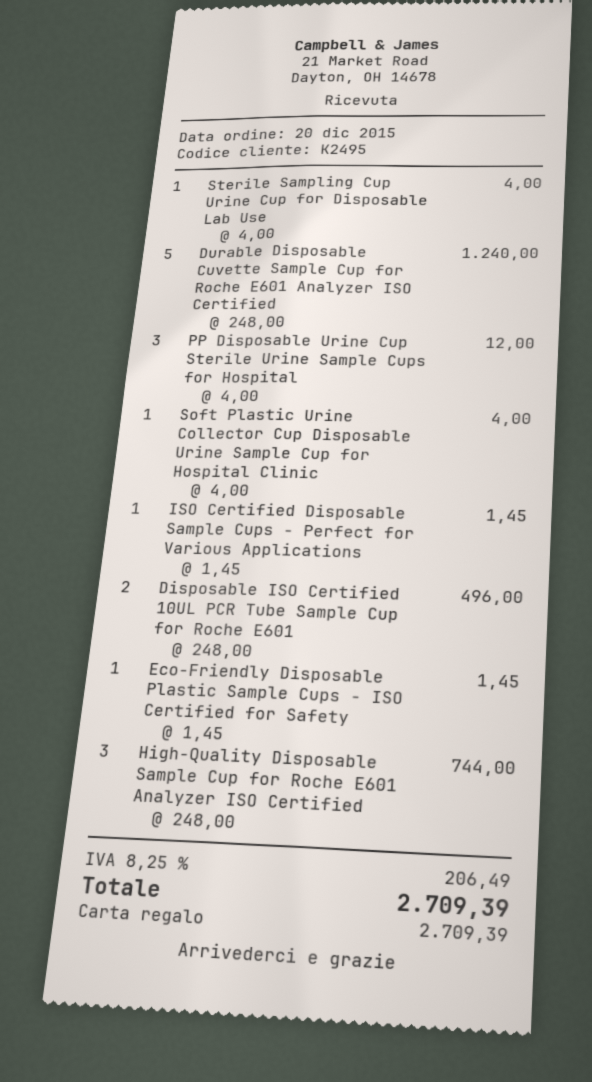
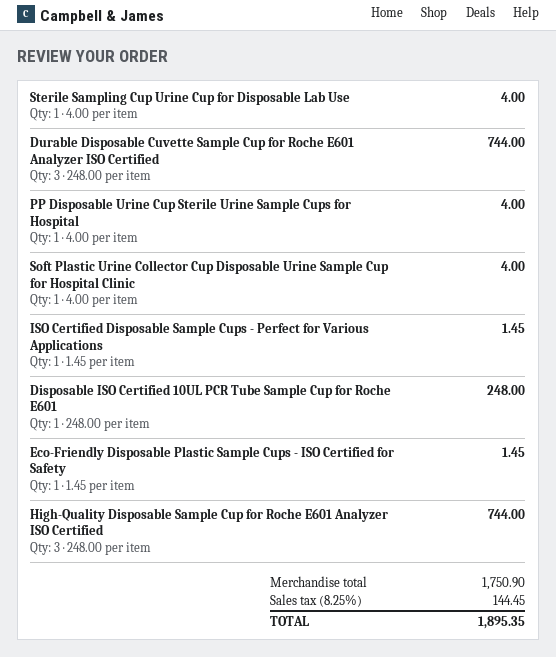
Durable Disposable Cuvette Sample Cup for Roche E601 Analyzer ISO Certified: 5 x 248.00 = 1240.00 -> 3 x 248.00 = 744.00
PP Disposable Urine Cup Sterile Urine Sample Cups for Hospital: 3 x 4.00 = 12.00 -> 1 x 4.00 = 4.00
Disposable ISO Certified 10UL PCR Tube Sample Cup for Roche E601: 2 x 248.00 = 496.00 -> 1 x 248.00 = 248.00
tax: 8.25% = 206.49 -> 8.25% = 144.45
total: 2709.39 -> 1895.35

